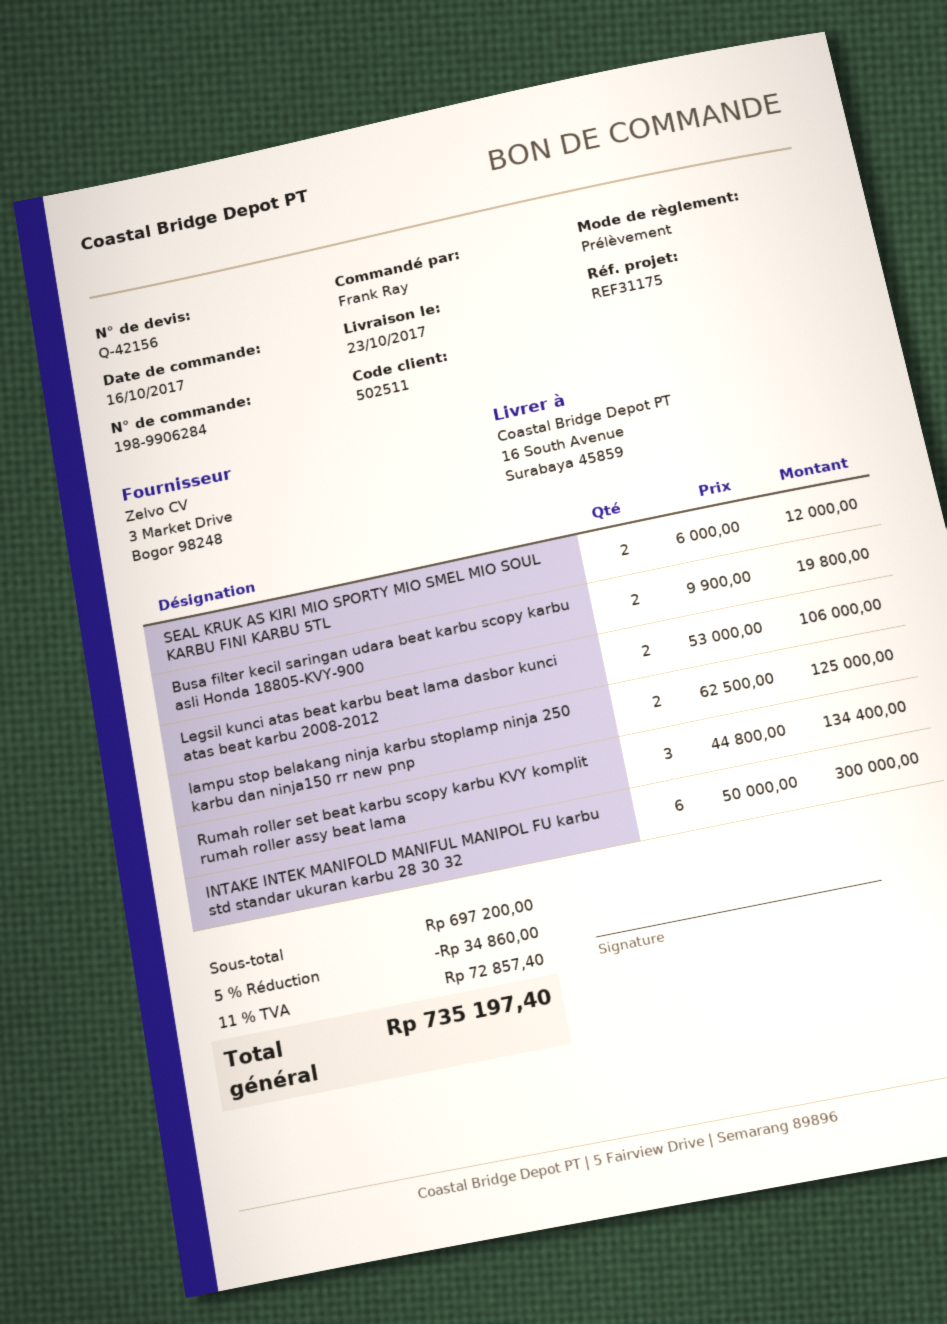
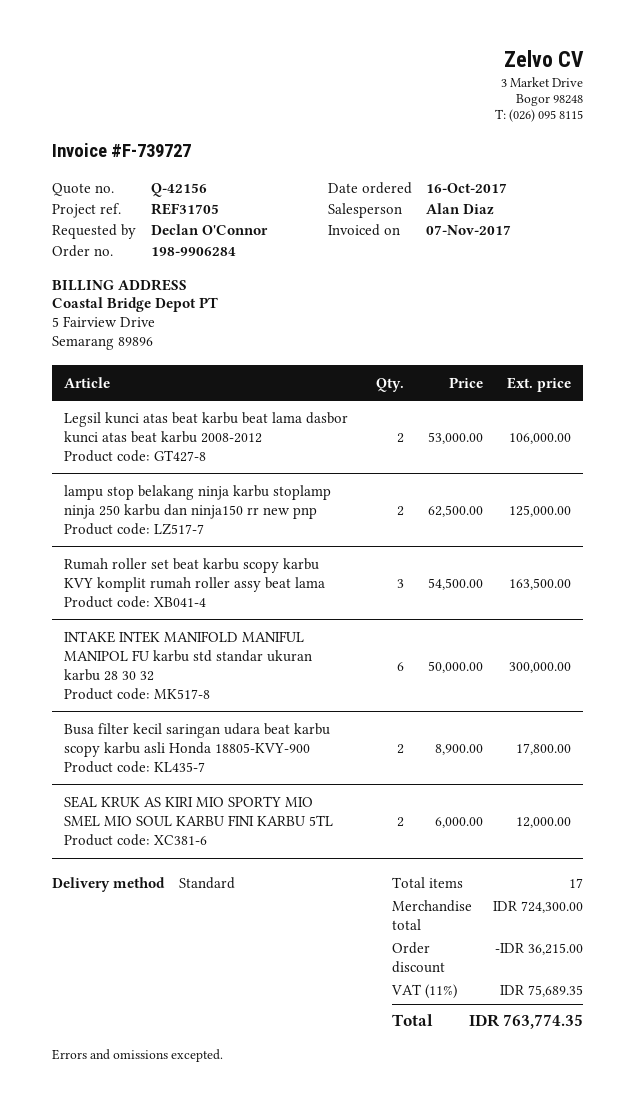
reference: REF31175 -> REF31705
ordered by: Frank Ray -> Declan O'Connor
Busa filter kecil saringan udara beat karbu scopy karbu asli Honda 18805-KVY-900: 2 x 9900.00 = 19800.00 -> 2 x 8900.00 = 17800.00
Rumah roller set beat karbu scopy karbu KVY komplit rumah roller assy beat lama: 3 x 44800.00 = 134400.00 -> 3 x 54500.00 = 163500.00
subtotal: 697200.00 -> 724300.00
discount: 34860.00 -> 36215.00
tax: 11% = 72857.40 -> 11% = 75689.35
total: 735197.40 -> 763774.35

